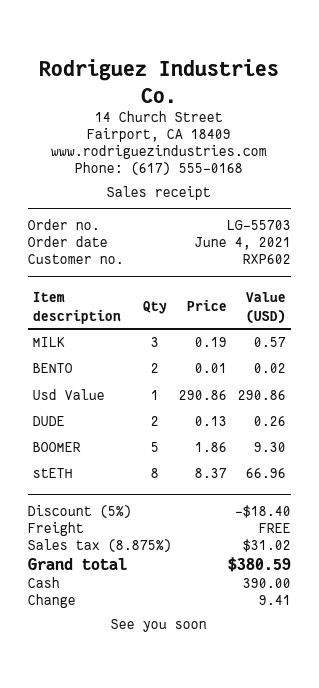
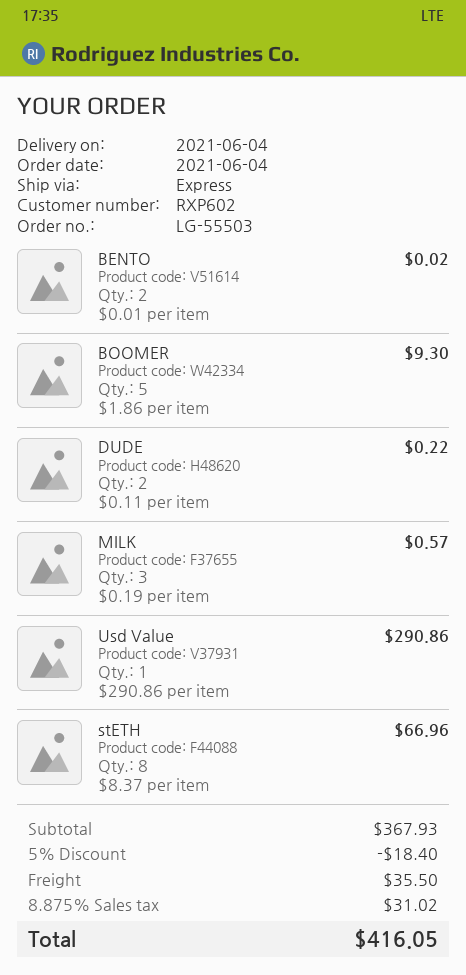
order number: LG-55703 -> LG-55503
DUDE: 2 x 0.13 = 0.26 -> 2 x 0.11 = 0.22
shipping: 0.00 -> 35.50
total: 380.59 -> 416.05

